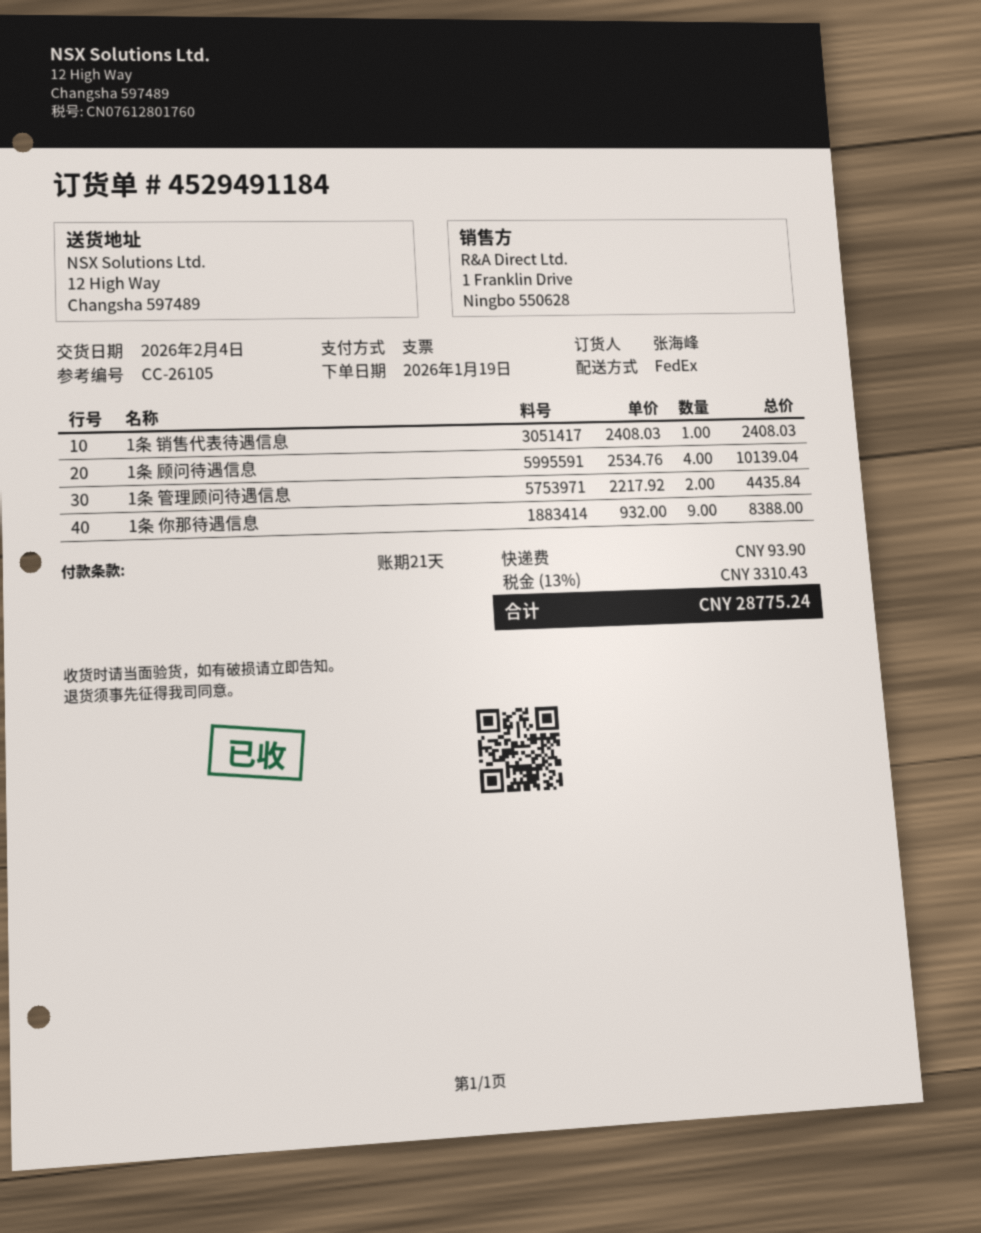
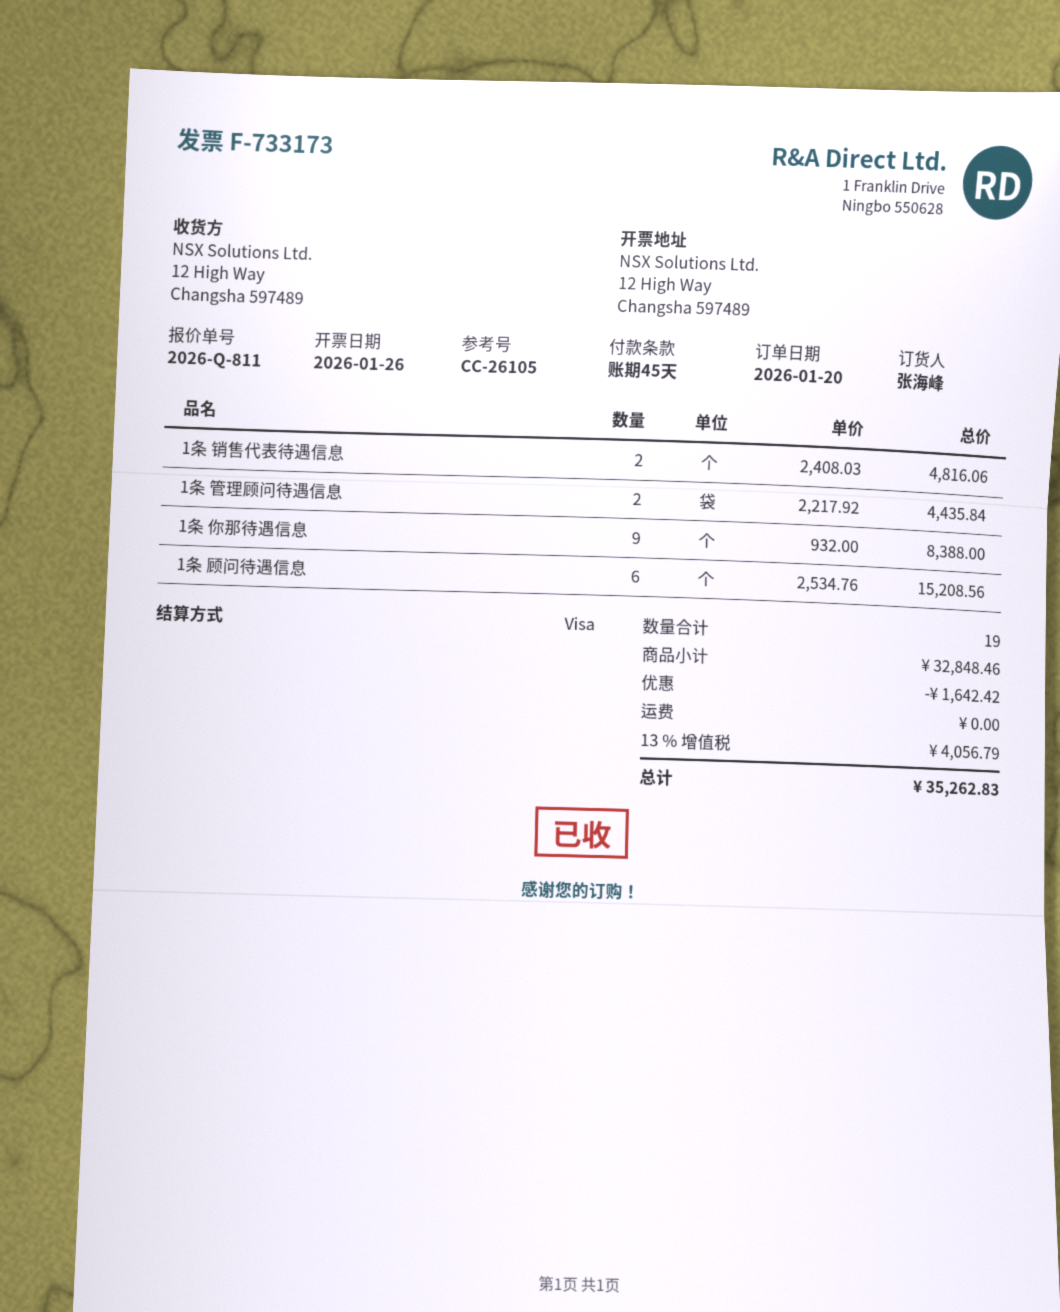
order date: 2026-01-19 -> 2026-01-20
payment terms: 21 days -> 45 days
payment method: cheque -> Visa
1条 销售代表待遇信息: 1 x 2408.03 = 2408.03 -> 2 x 2408.03 = 4816.06
1条 顾问待遇信息: 4 x 2534.76 = 10139.04 -> 6 x 2534.76 = 15208.56
discount: none -> 1642.42
shipping: 93.90 -> 0.00
tax: 13% = 3310.43 -> 13% = 4056.79
total: 28775.24 -> 35262.83

